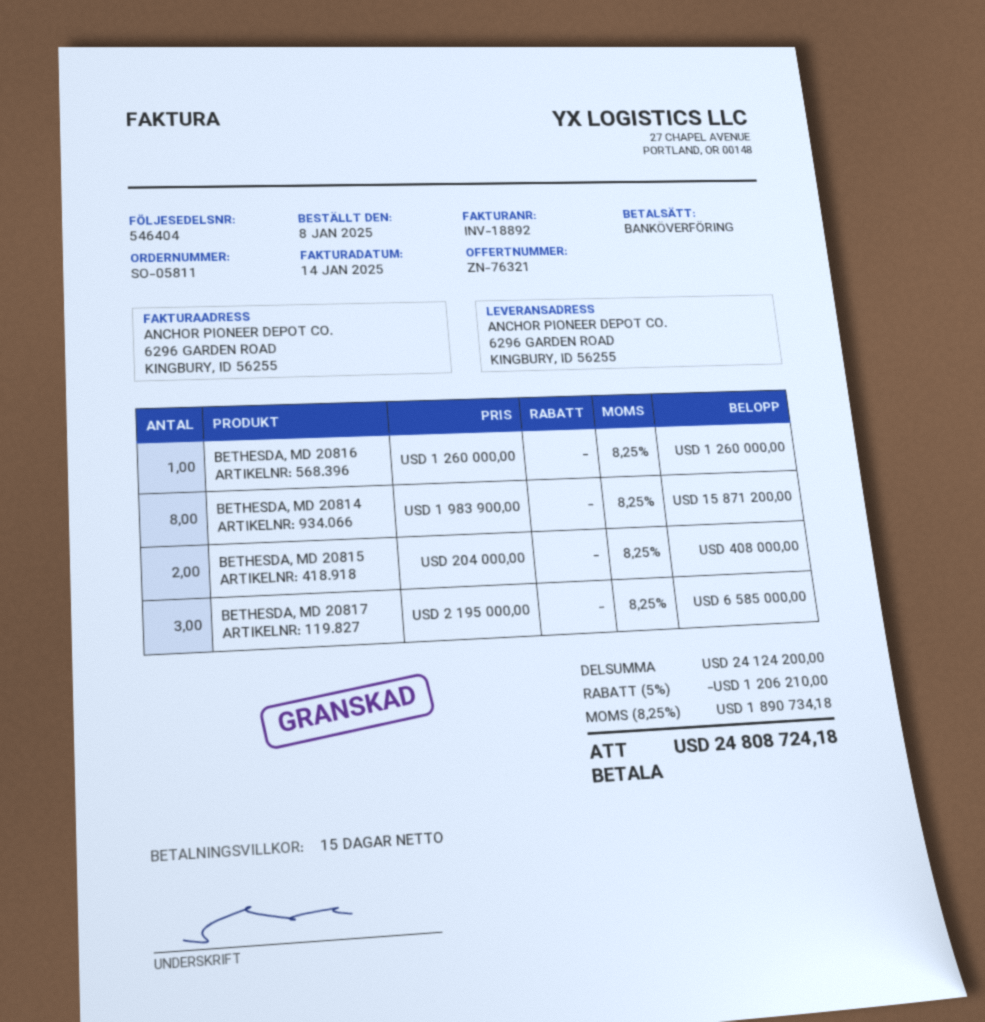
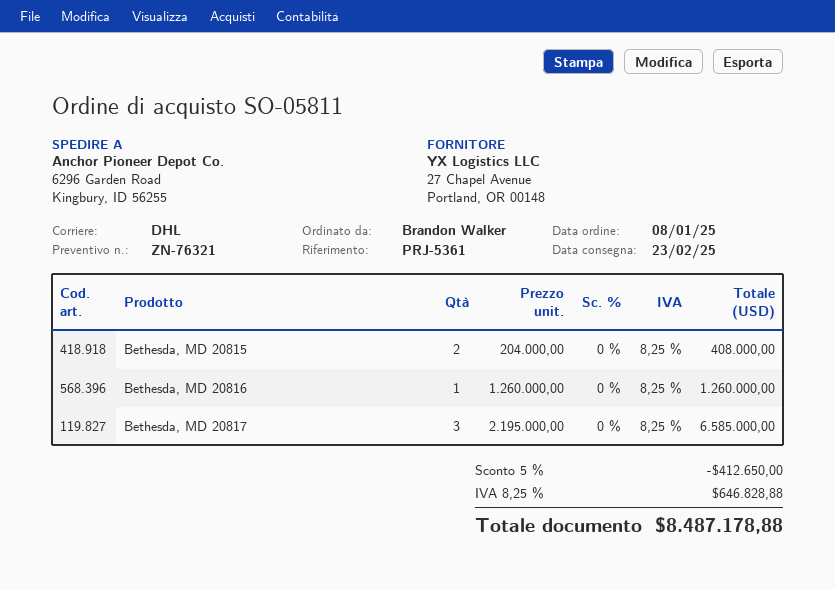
BETHESDA, MD 20814: 8 x 1983900.00 = 15871200.00 -> none
discount: 5% = 1206210.00 -> 5% = 412650.00
tax: 8.25% = 1890734.18 -> 8.25% = 646828.88
total: 24808724.18 -> 8487178.88

